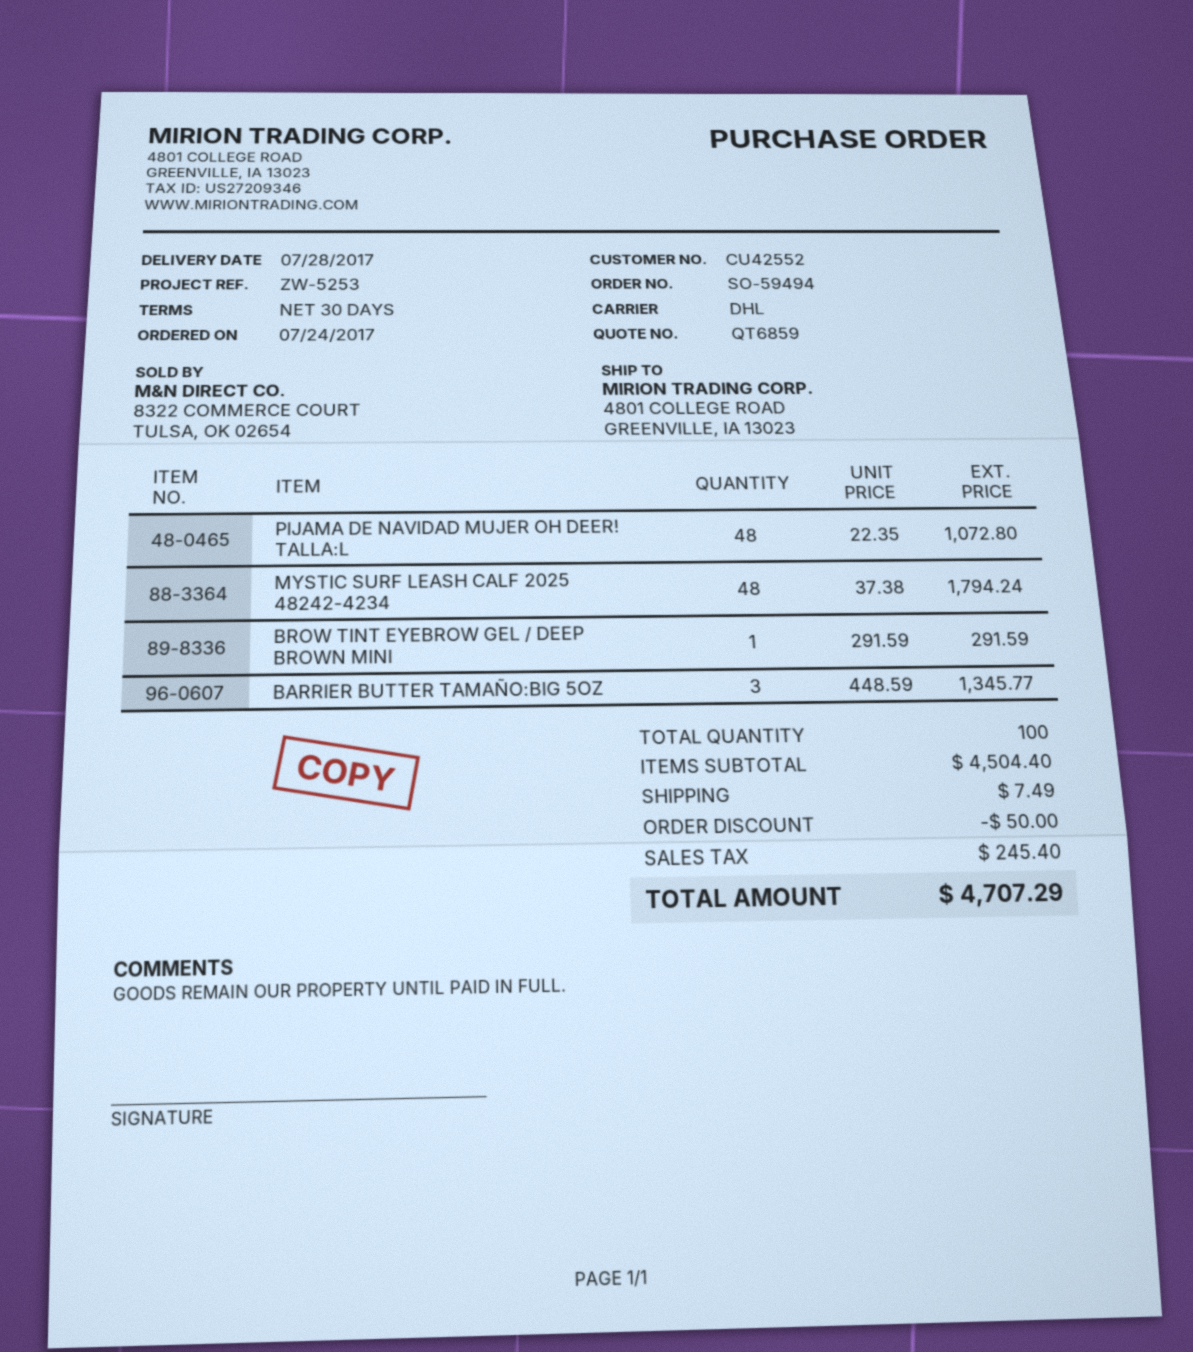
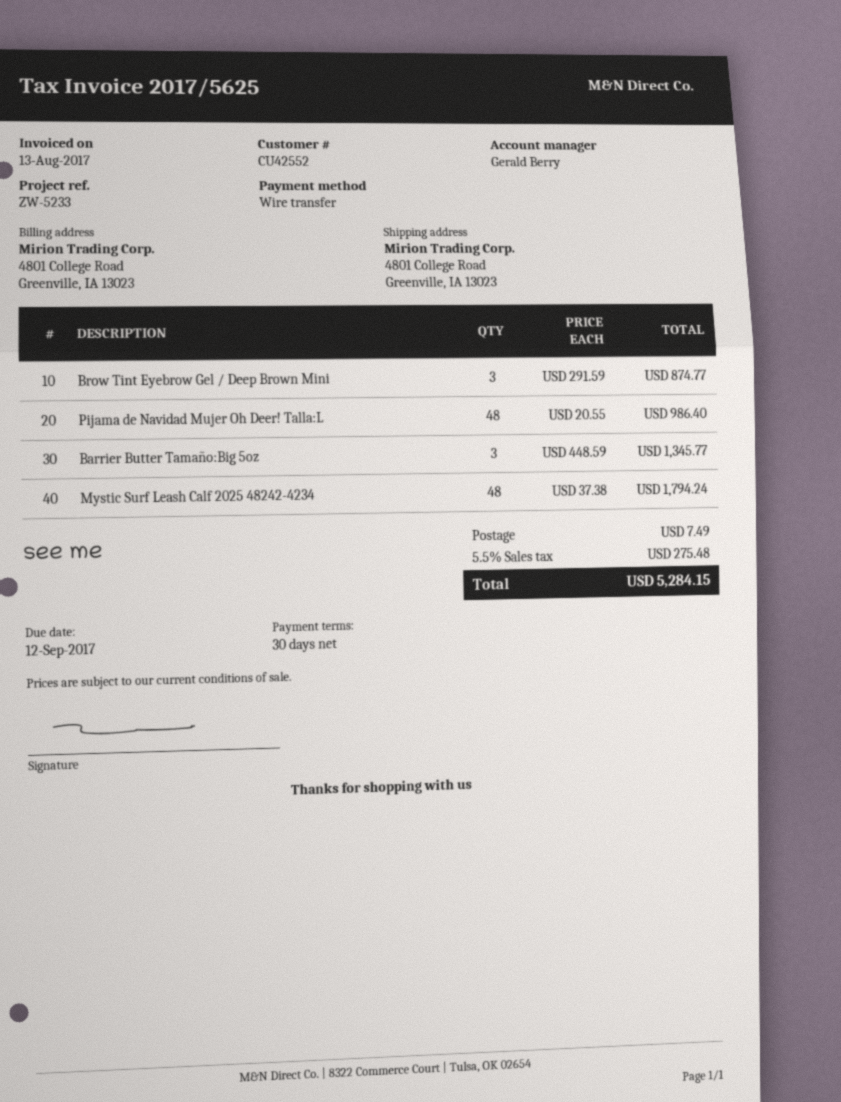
reference: ZW-5253 -> ZW-5233
PIJAMA DE NAVIDAD MUJER OH DEER! TALLA:L: 48 x 22.35 = 1072.80 -> 48 x 20.55 = 986.40
BROW TINT EYEBROW GEL / DEEP BROWN MINI: 1 x 291.59 = 291.59 -> 3 x 291.59 = 874.77
discount: 50.00 -> none
tax: 245.40 -> 275.48
total: 4707.29 -> 5284.15

